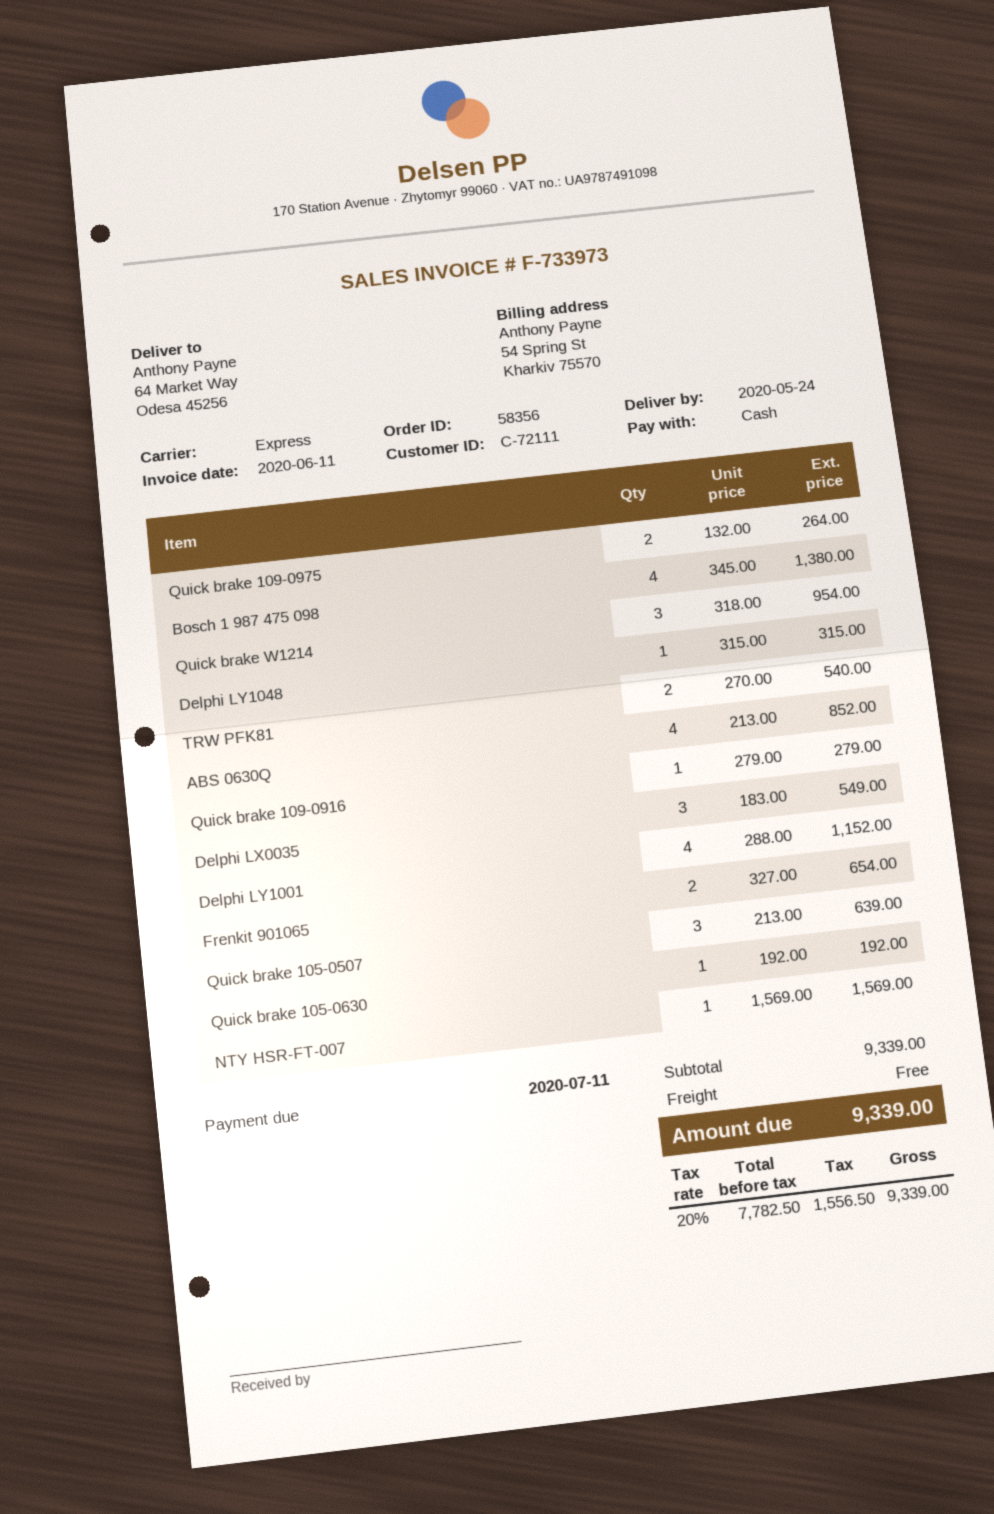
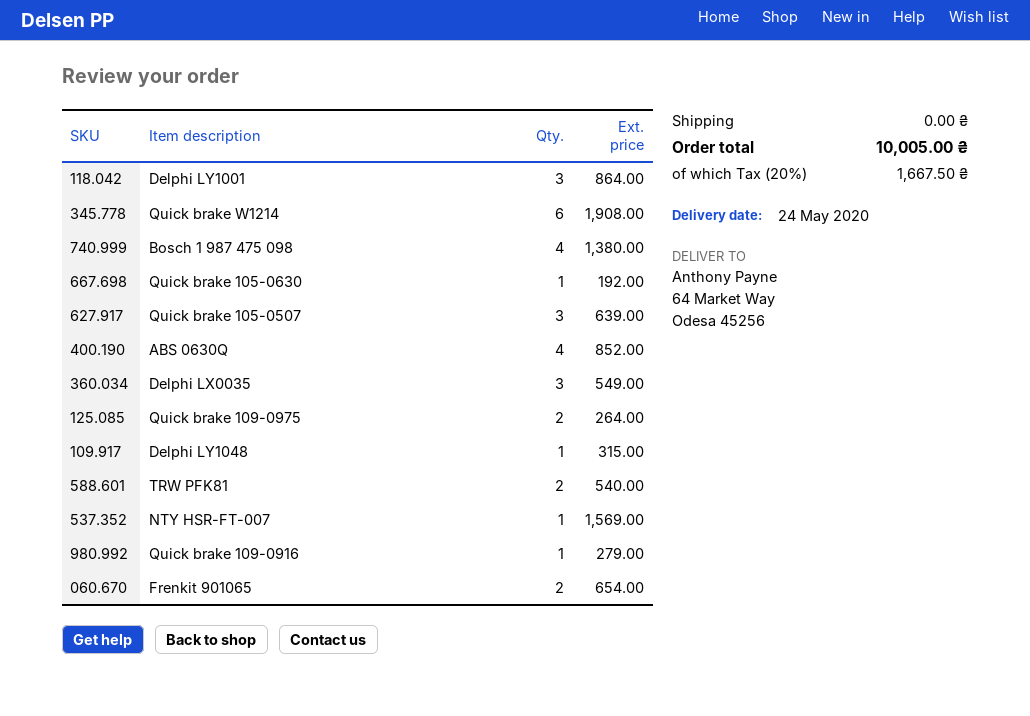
Quick brake W1214: 3 for 954.00 -> 6 for 1908.00
Delphi LY1001: 4 for 1152.00 -> 3 for 864.00
tax: 20% = 1556.50 -> 20% = 1667.50
total: 9339.00 -> 10005.00

